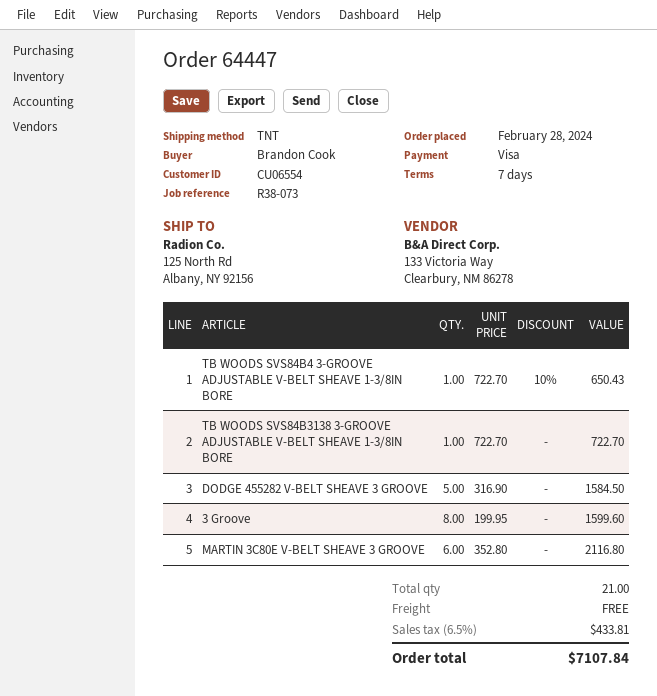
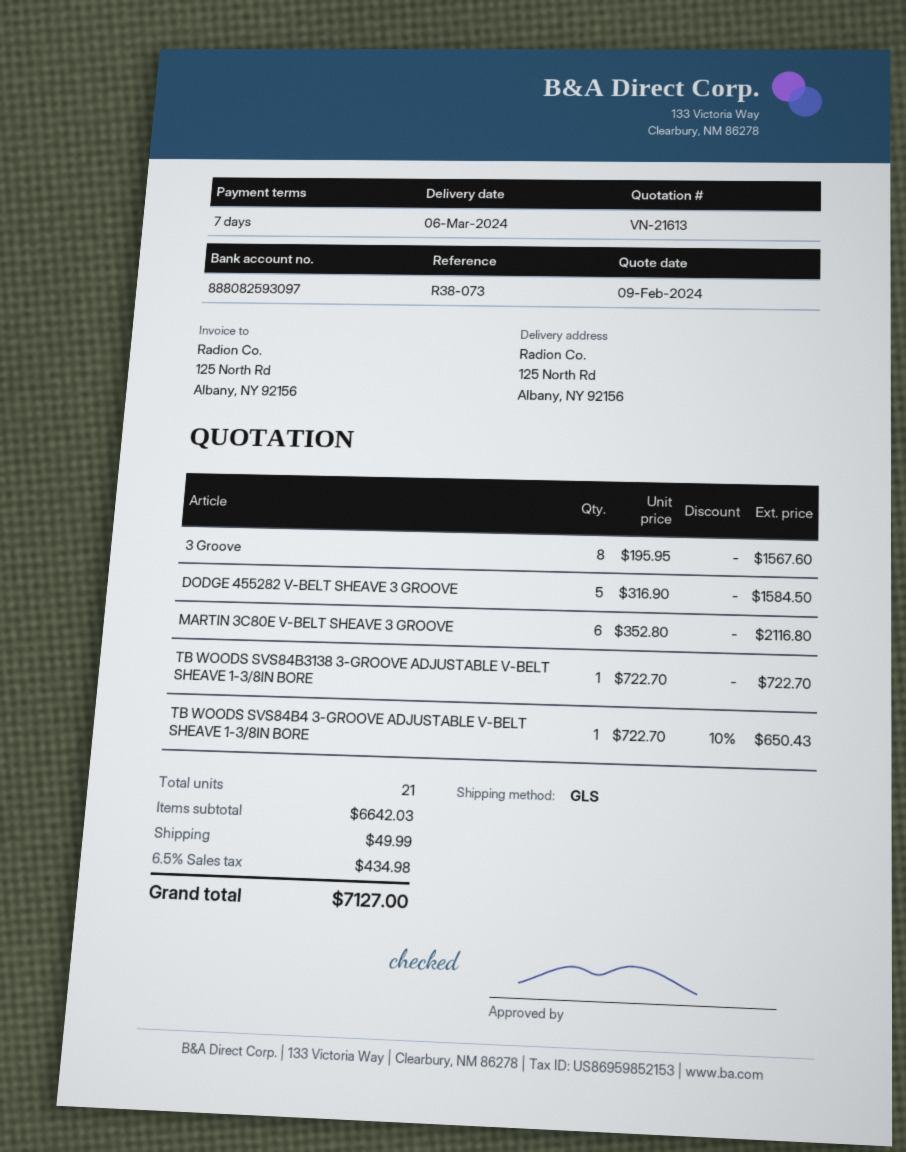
shipping method: TNT -> GLS
3 Groove: 8 x 199.95 = 1599.60 -> 8 x 195.95 = 1567.60
shipping: 0.00 -> 49.99
tax: 6.5% = 433.81 -> 6.5% = 434.98
total: 7107.84 -> 7127.00

